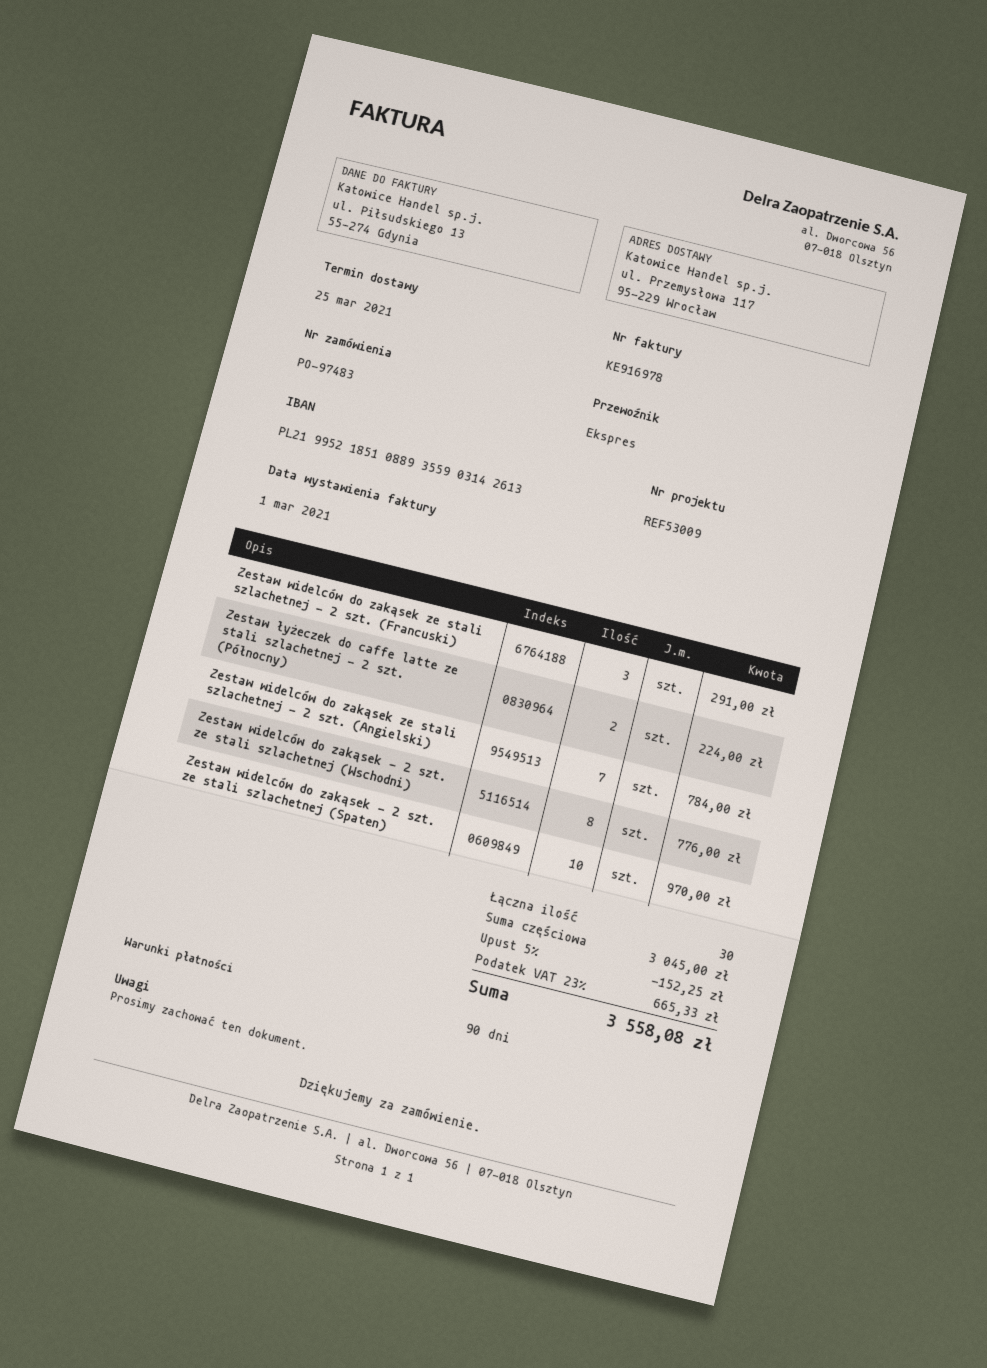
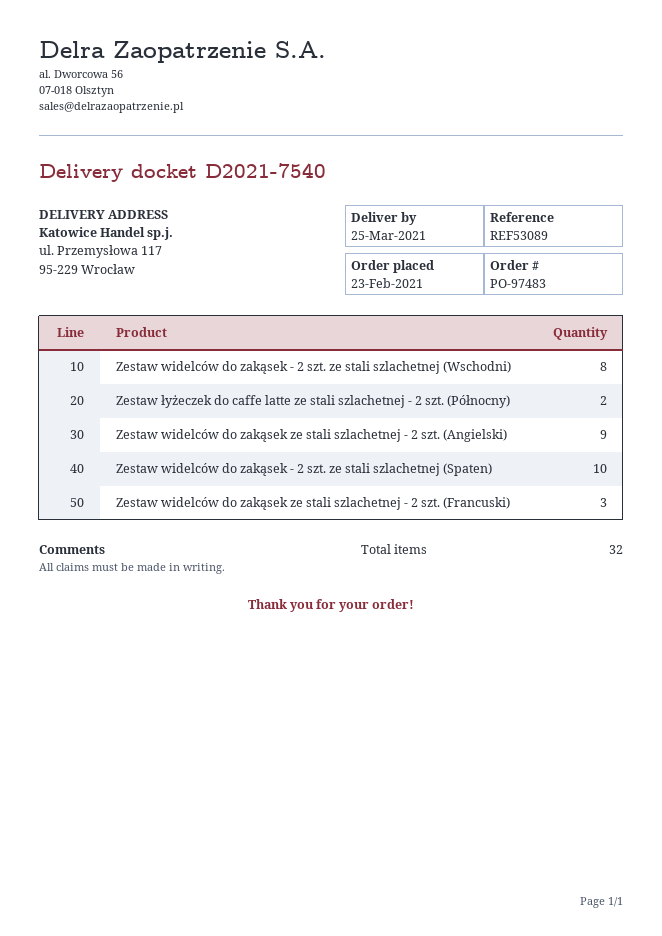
reference: REF53009 -> REF53089
Zestaw widelców do zakąsek ze stali szlachetnej - 2 szt. (Angielski): 7 -> 9
total quantity: 30 -> 32

